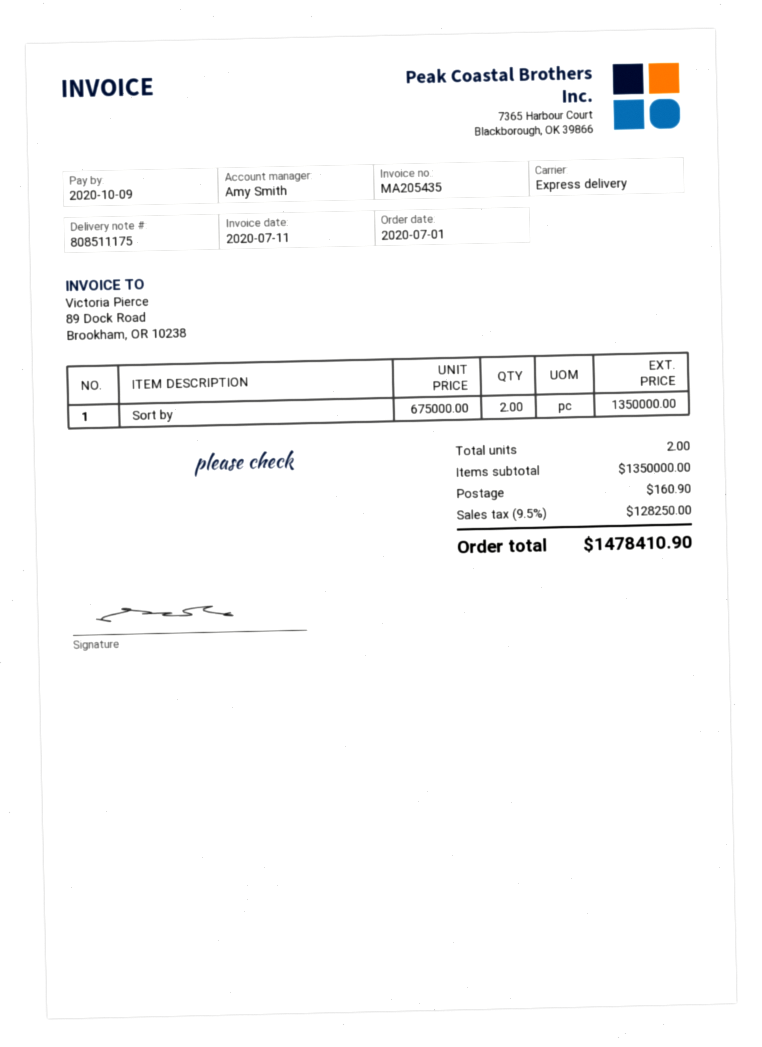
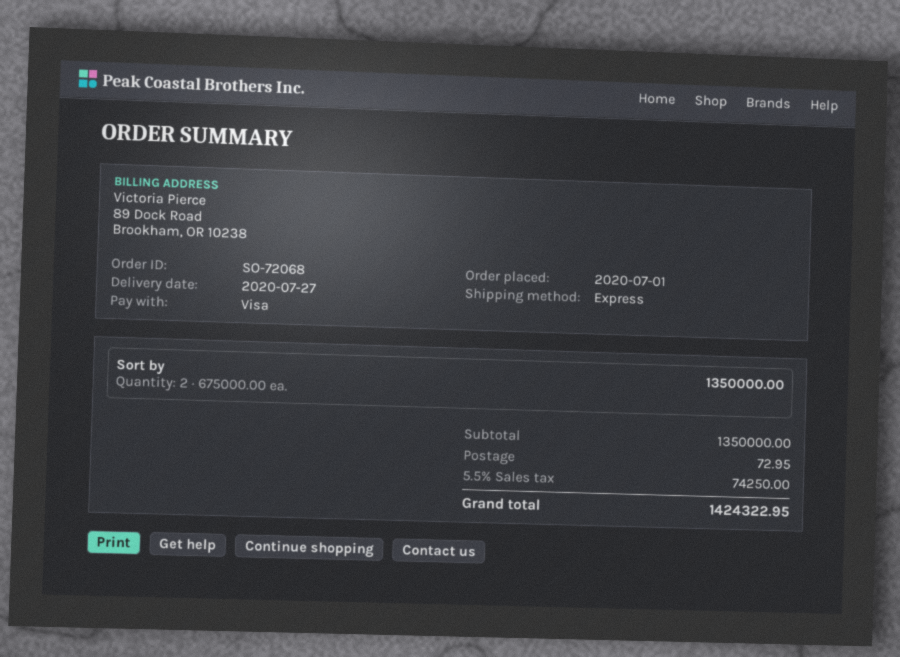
shipping: 160.90 -> 72.95
tax: 9.5% = 128250.00 -> 5.5% = 74250.00
total: 1478410.90 -> 1424322.95

